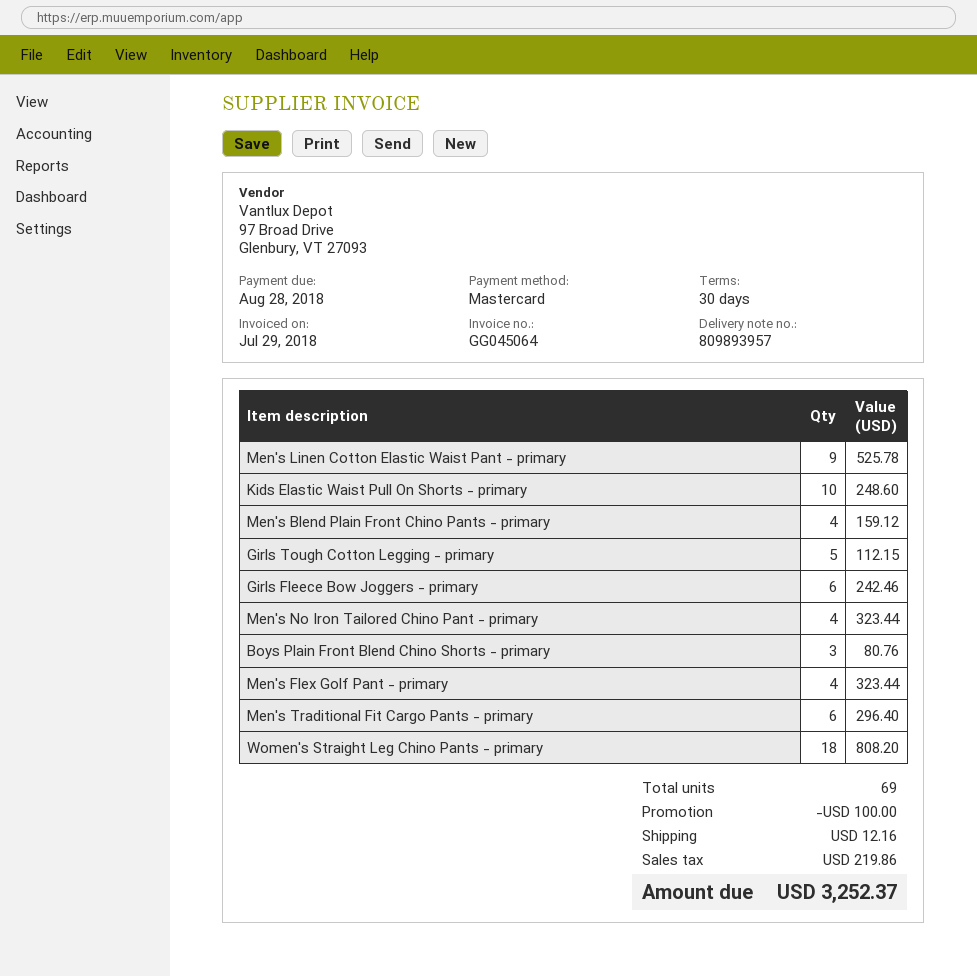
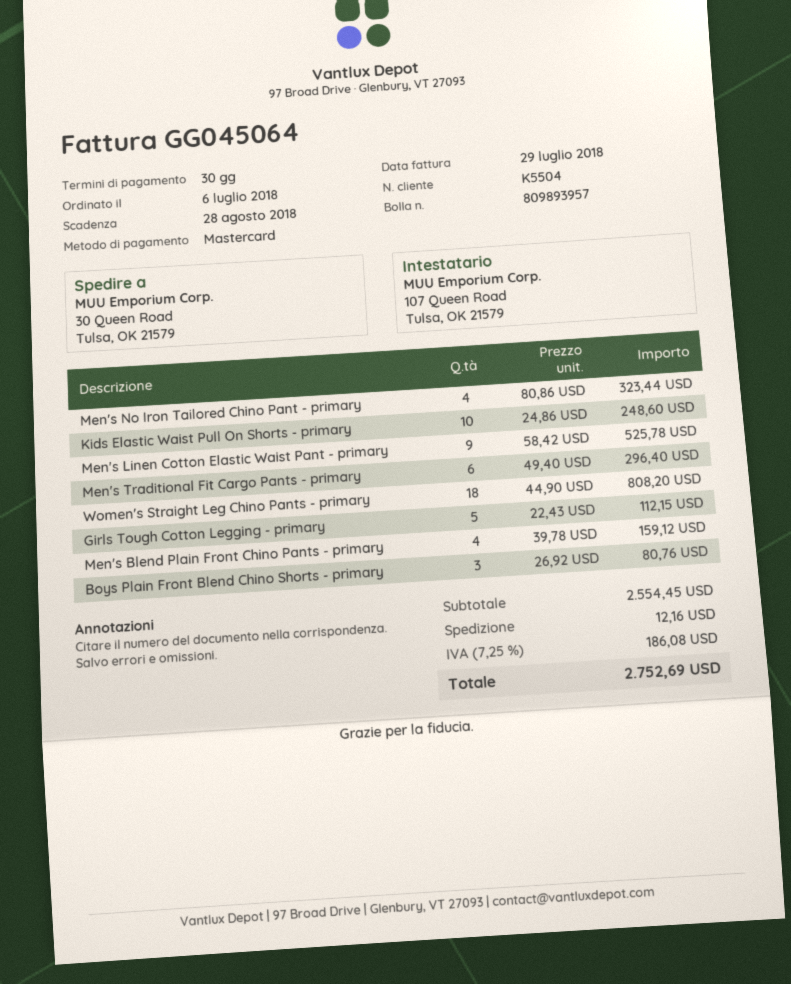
Girls Fleece Bow Joggers - primary: 6 for 242.46 -> none
Men's Flex Golf Pant - primary: 4 for 323.44 -> none
discount: 100.00 -> none
tax: 219.86 -> 186.08
total: 3252.37 -> 2752.69

